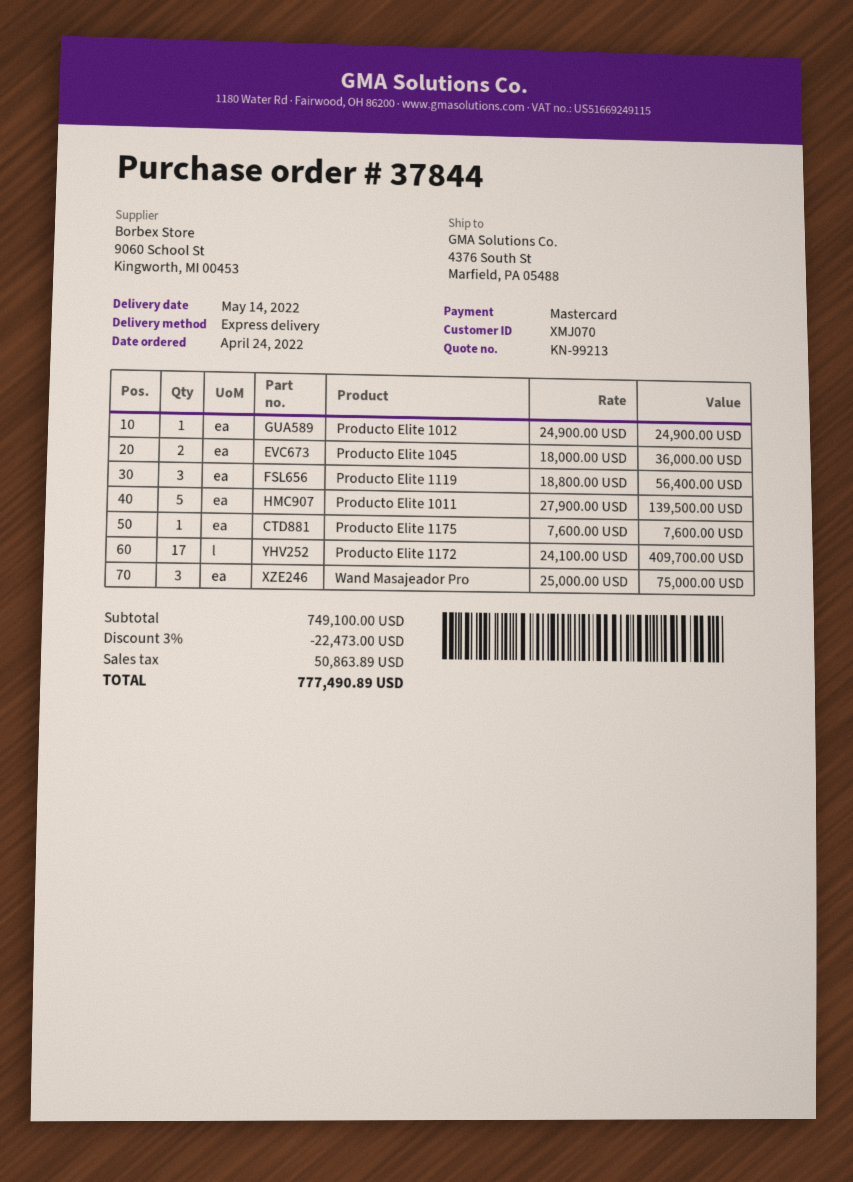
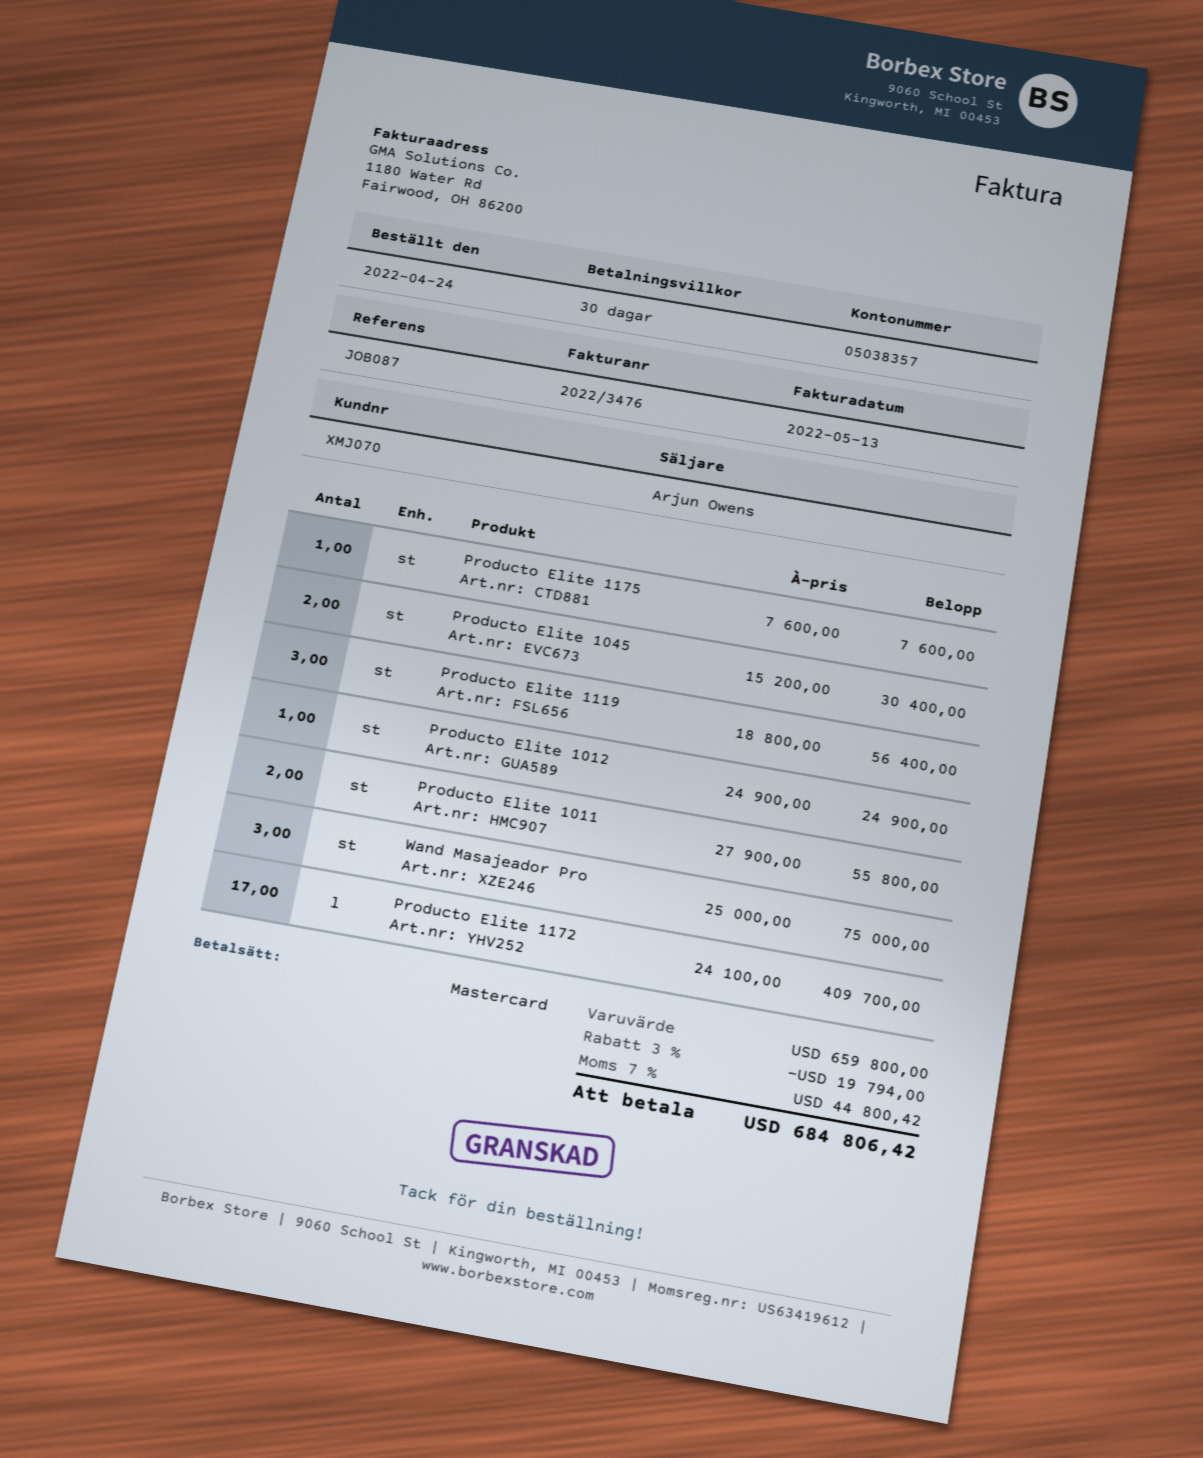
Producto Elite 1045: 2 x 18000.00 = 36000.00 -> 2 x 15200.00 = 30400.00
Producto Elite 1011: 5 x 27900.00 = 139500.00 -> 2 x 27900.00 = 55800.00
subtotal: 749100.00 -> 659800.00
discount: 3% = 22473.00 -> 3% = 19794.00
tax: 50863.89 -> 44800.42
total: 777490.89 -> 684806.42

